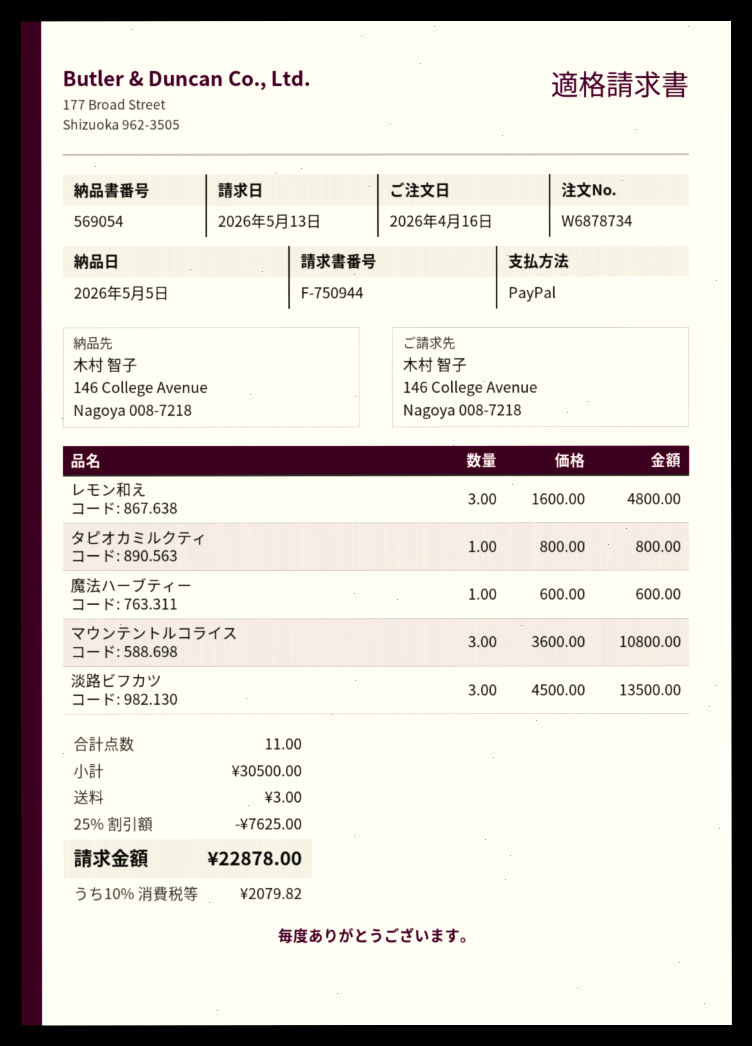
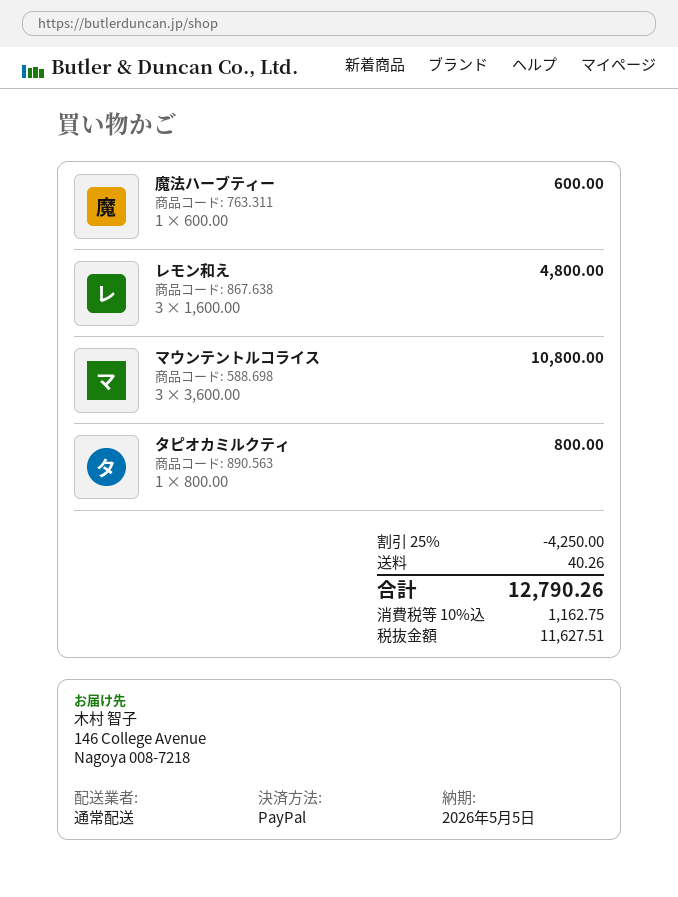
淡路ビフカツ: 3 x 4500.00 = 13500.00 -> none
discount: 25% = 7625.00 -> 25% = 4250.00
shipping: 3.00 -> 40.26
tax: 10% = 2079.82 -> 10% = 1162.75
total: 22878.00 -> 12790.26

